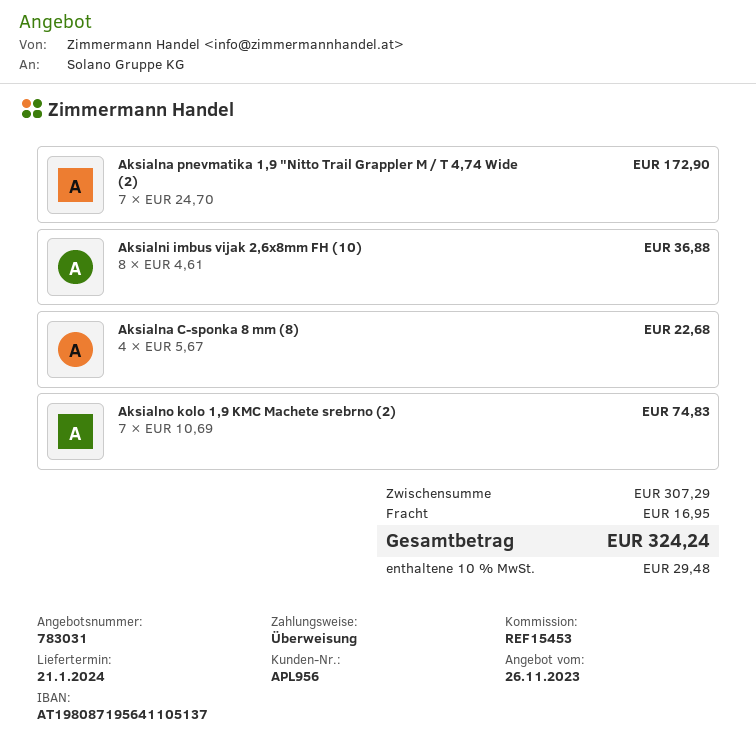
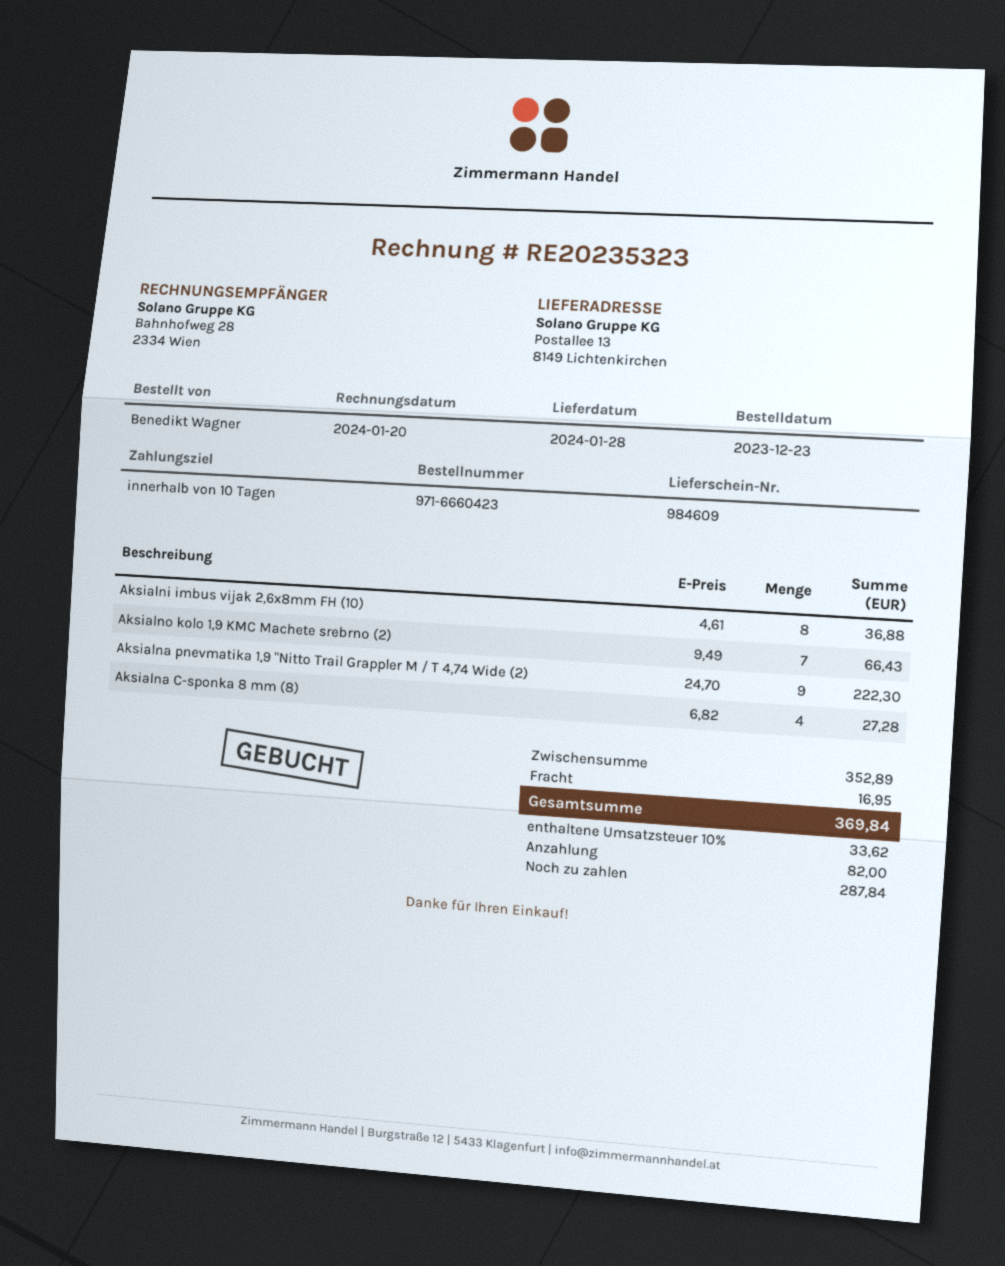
delivery date: 2024-01-21 -> 2024-01-28
Aksialna pnevmatika 1,9 "Nitto Trail Grappler M / T 4,74 Wide (2): 7 x 24.70 = 172.90 -> 9 x 24.70 = 222.30
Aksialna C-sponka 8 mm (8): 4 x 5.67 = 22.68 -> 4 x 6.82 = 27.28
Aksialno kolo 1,9 KMC Machete srebrno (2): 7 x 10.69 = 74.83 -> 7 x 9.49 = 66.43
subtotal: 307.29 -> 352.89
tax: 10% = 29.48 -> 10% = 33.62
total: 324.24 -> 369.84

